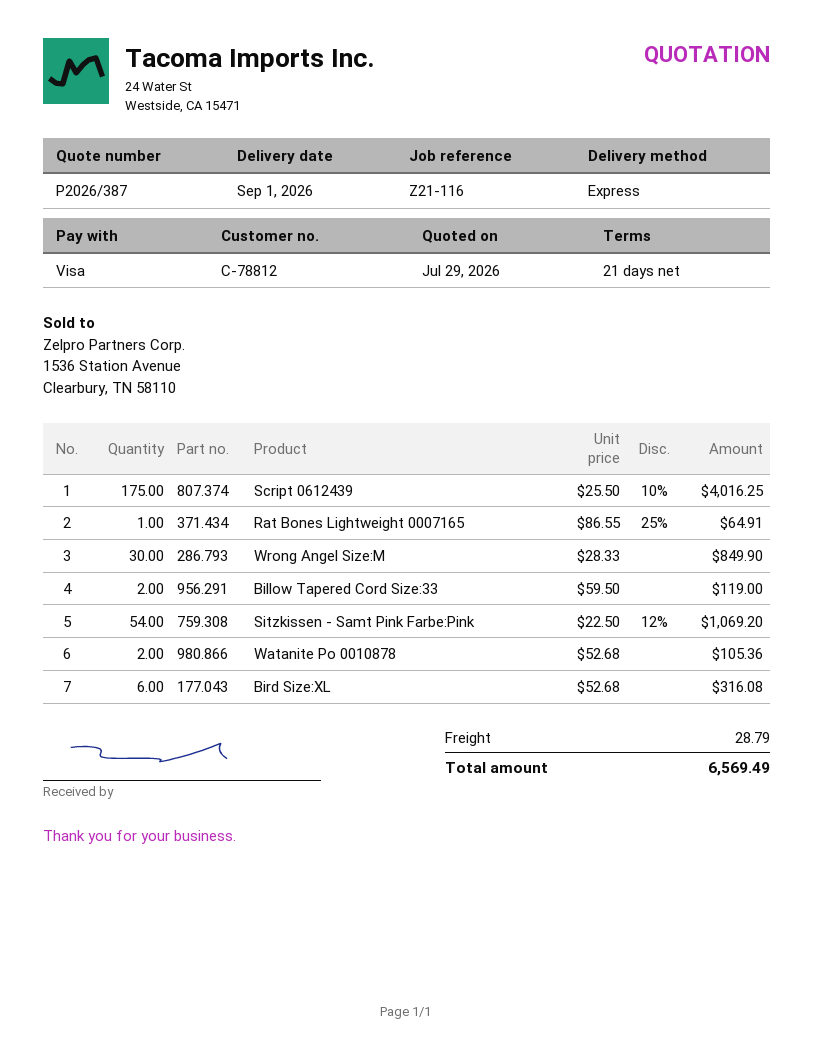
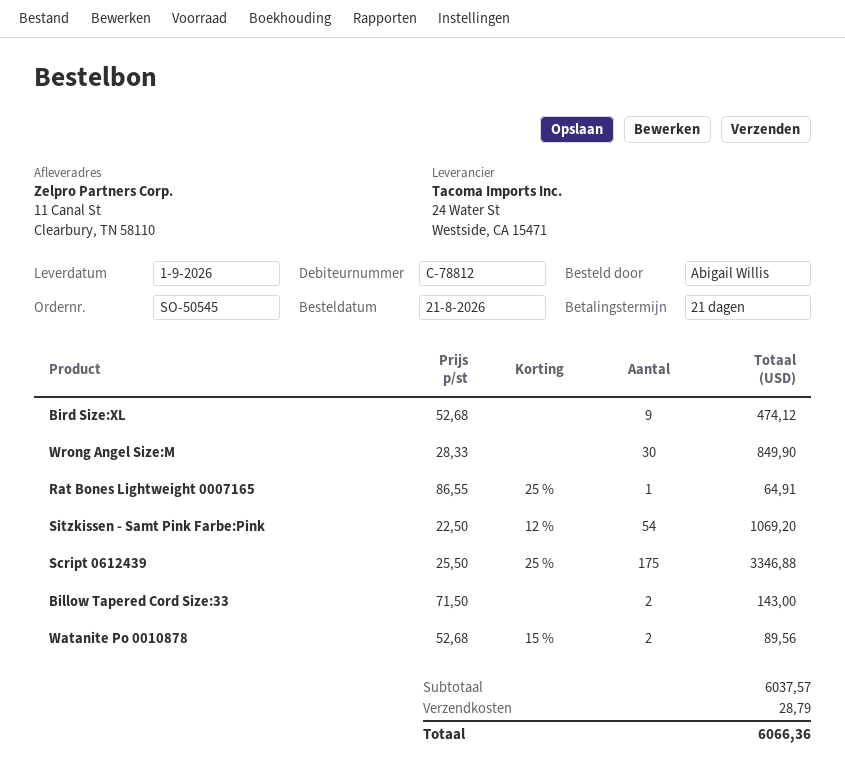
Script 0612439: 175 x 25.50 - 10% = 4016.25 -> 175 x 25.50 - 25% = 3346.88
Billow Tapered Cord Size:33: 2 x 59.50 = 119.00 -> 2 x 71.50 = 143.00
Watanite Po 0010878: 2 x 52.68 = 105.36 -> 2 x 52.68 - 15% = 89.56
Bird Size:XL: 6 x 52.68 = 316.08 -> 9 x 52.68 = 474.12
total: 6569.49 -> 6066.36

